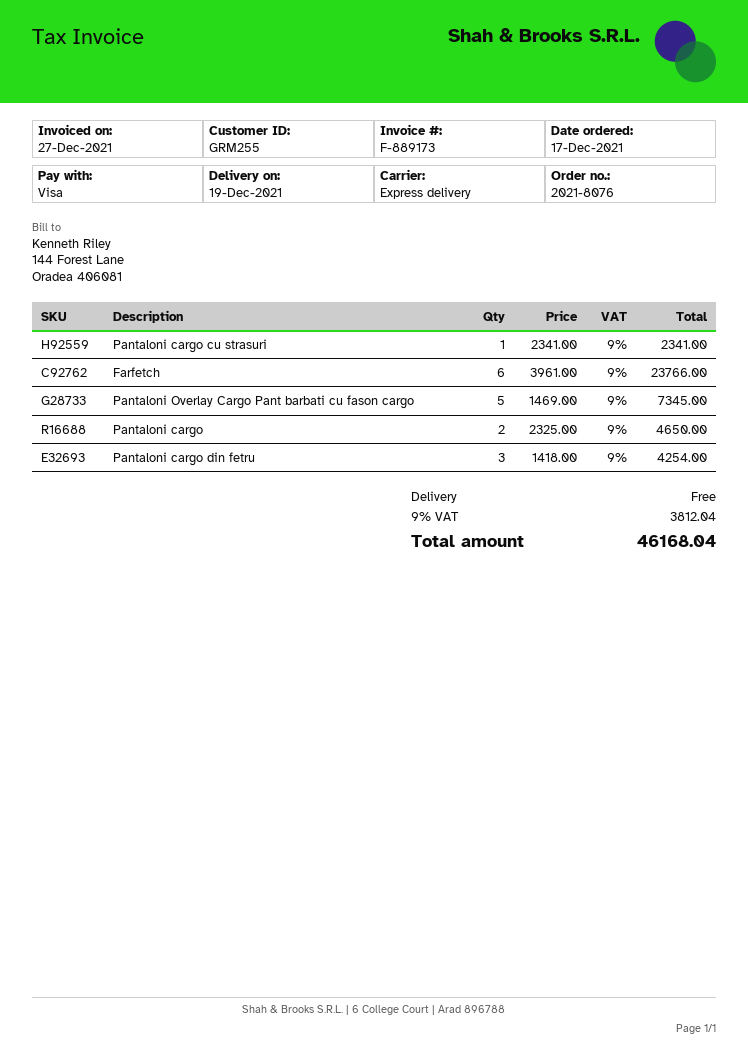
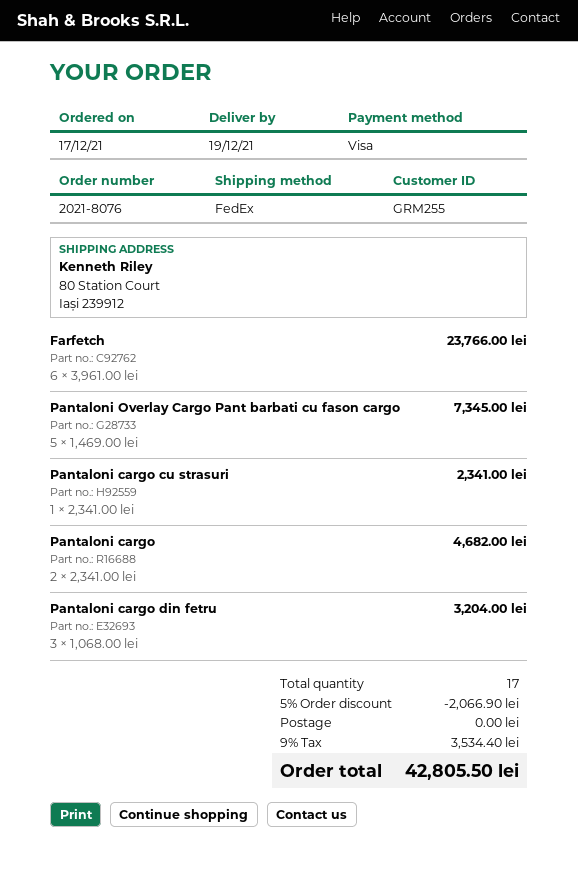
shipping method: express -> FedEx
Pantaloni cargo: 2 x 2325.00 = 4650.00 -> 2 x 2341.00 = 4682.00
Pantaloni cargo din fetru: 3 x 1418.00 = 4254.00 -> 3 x 1068.00 = 3204.00
discount: none -> 5% = 2066.90
tax: 9% = 3812.04 -> 9% = 3534.40
total: 46168.04 -> 42805.50

